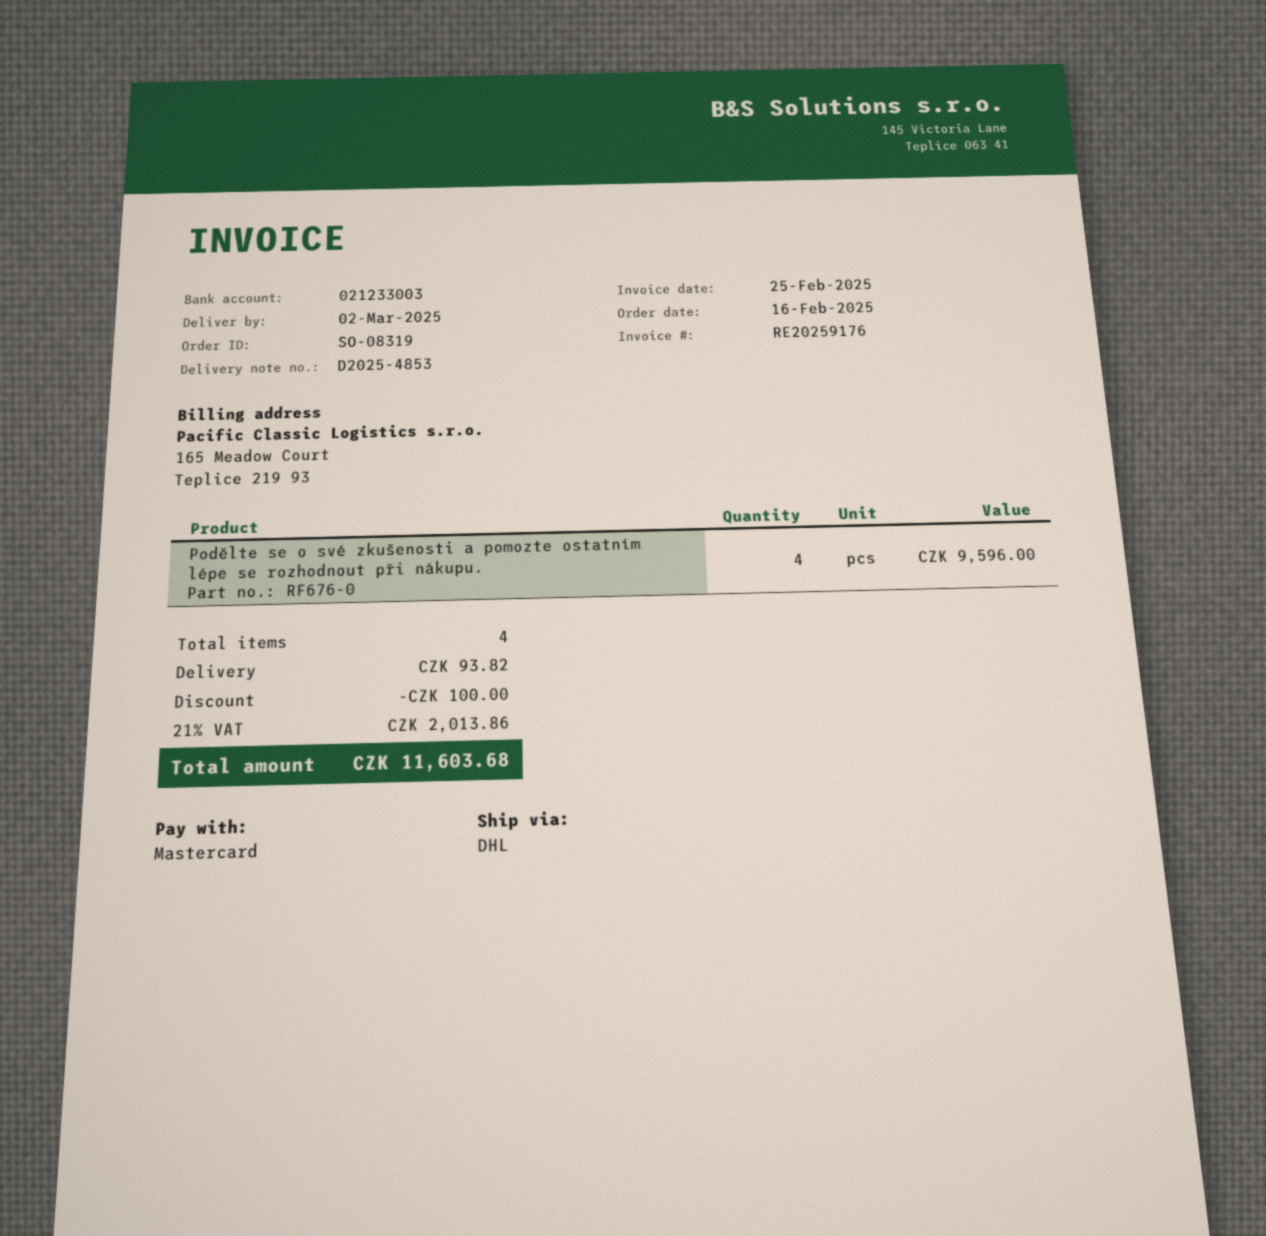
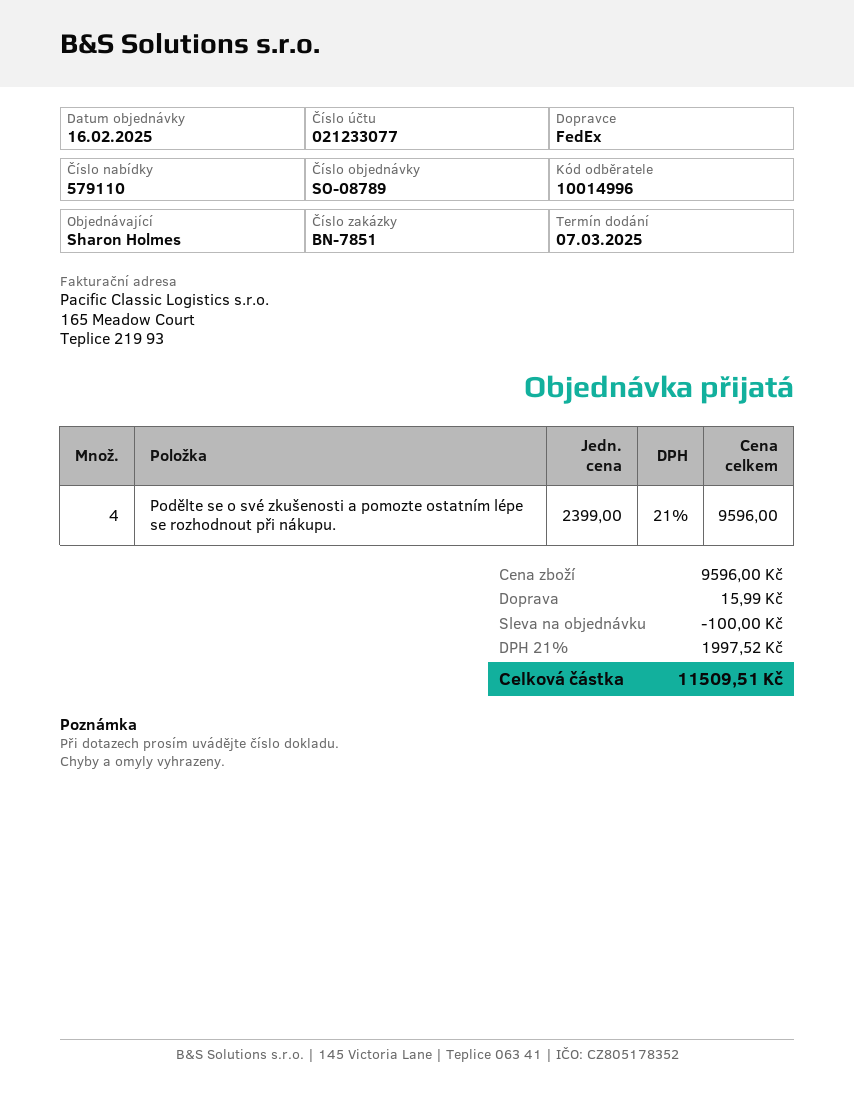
order number: SO-08319 -> SO-08789
delivery date: 2025-03-02 -> 2025-03-07
bank account: 021233003 -> 021233077
shipping method: DHL -> FedEx
shipping: 93.82 -> 15.99
tax: 21% = 2013.86 -> 21% = 1997.52
total: 11603.68 -> 11509.51

